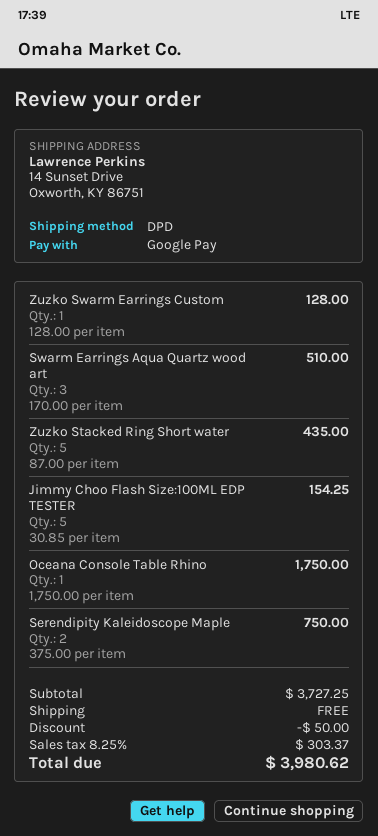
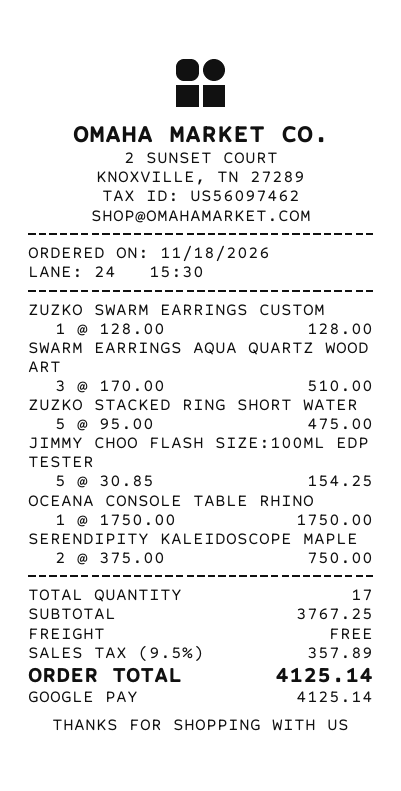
Zuzko Stacked Ring Short water: 5 x 87.00 = 435.00 -> 5 x 95.00 = 475.00
subtotal: 3727.25 -> 3767.25
discount: 50.00 -> none
tax: 8.25% = 303.37 -> 9.5% = 357.89
total: 3980.62 -> 4125.14

